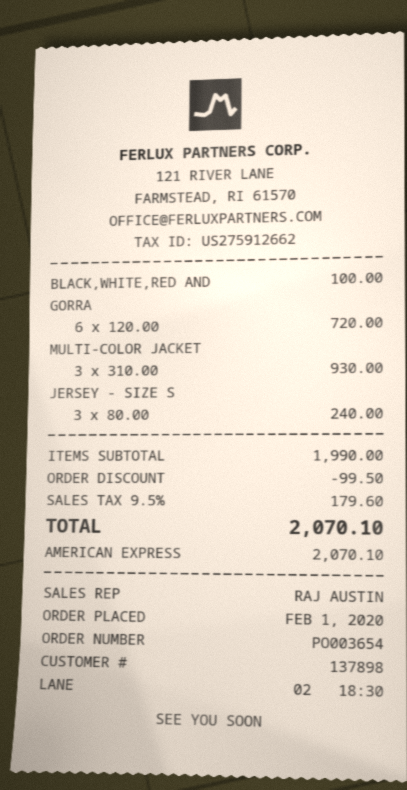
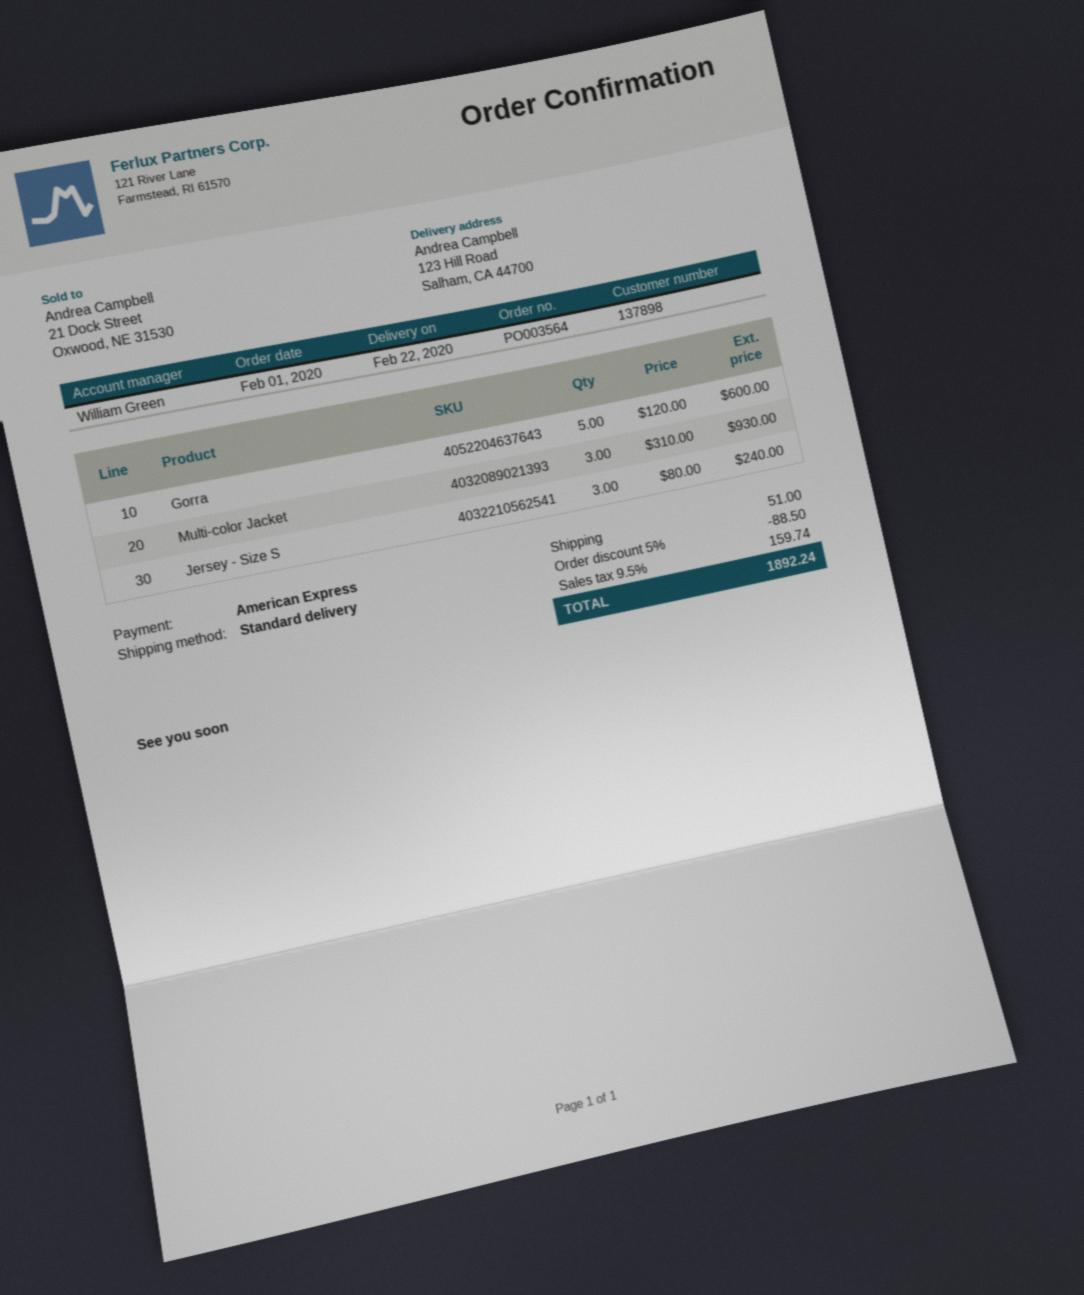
order number: PO003654 -> PO003564
sales rep: RAJ AUSTIN -> William Green
BLACK,WHITE,RED AND: 1 x 100.00 = 100.00 -> none
GORRA: 6 x 120.00 = 720.00 -> 5 x 120.00 = 600.00
discount: 99.50 -> 88.50
shipping: none -> 51.00
tax: 9.5% = 179.60 -> 9.5% = 159.74
total: 2070.10 -> 1892.24

